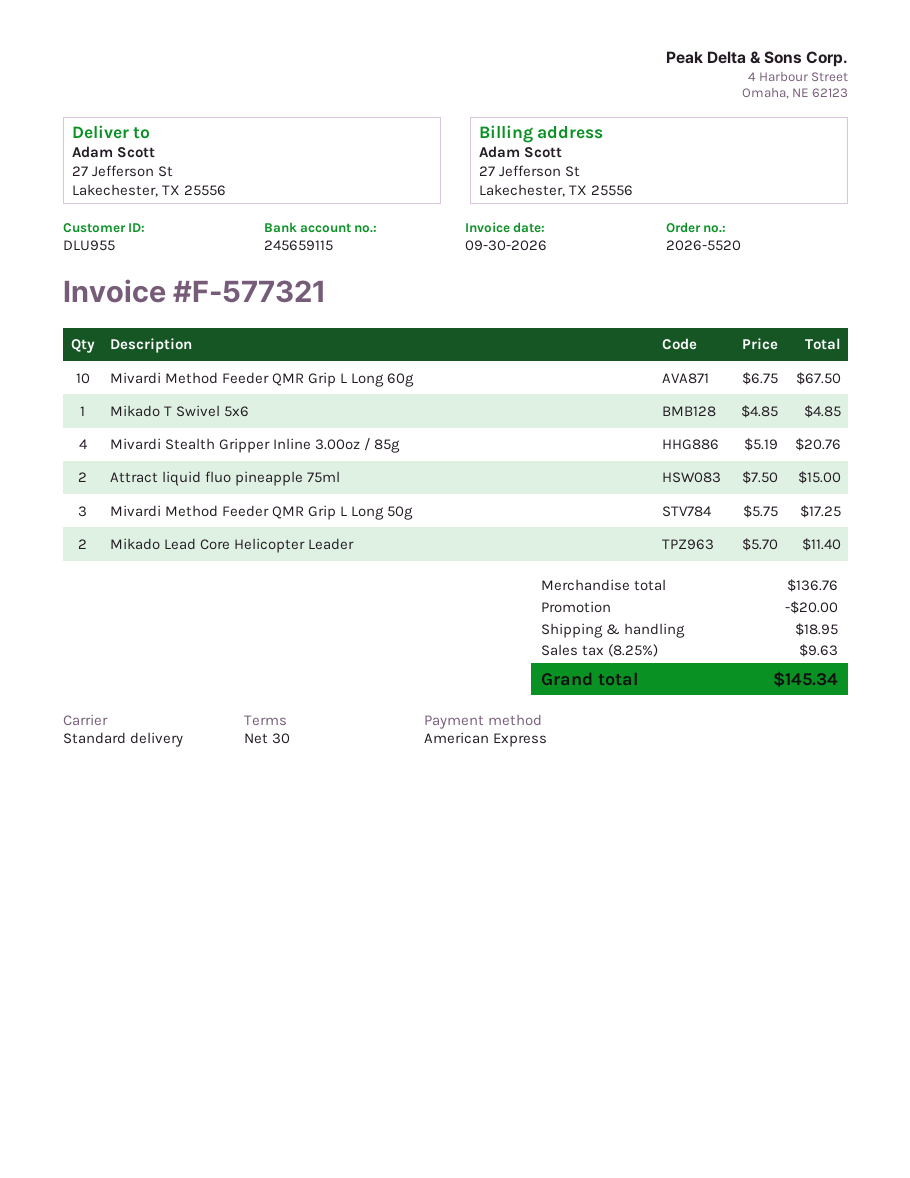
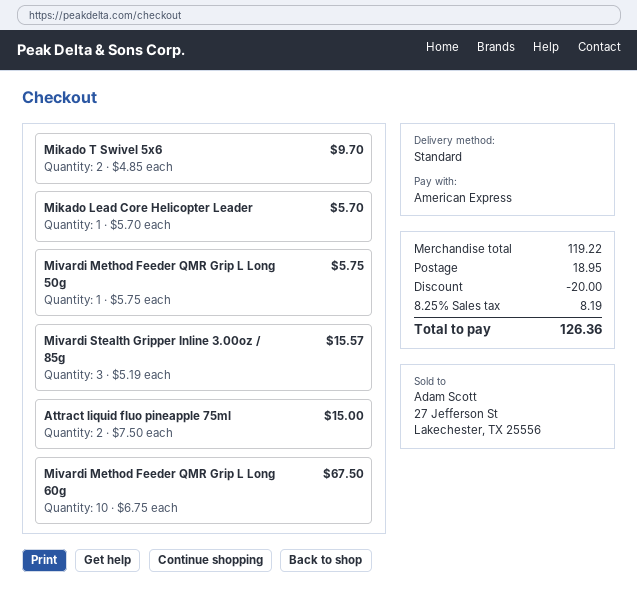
Mikado T Swivel 5x6: 1 x 4.85 = 4.85 -> 2 x 4.85 = 9.70
Mivardi Stealth Gripper Inline 3.00oz / 85g: 4 x 5.19 = 20.76 -> 3 x 5.19 = 15.57
Mivardi Method Feeder QMR Grip L Long 50g: 3 x 5.75 = 17.25 -> 1 x 5.75 = 5.75
Mikado Lead Core Helicopter Leader: 2 x 5.70 = 11.40 -> 1 x 5.70 = 5.70
subtotal: 136.76 -> 119.22
tax: 8.25% = 9.63 -> 8.25% = 8.19
total: 145.34 -> 126.36

